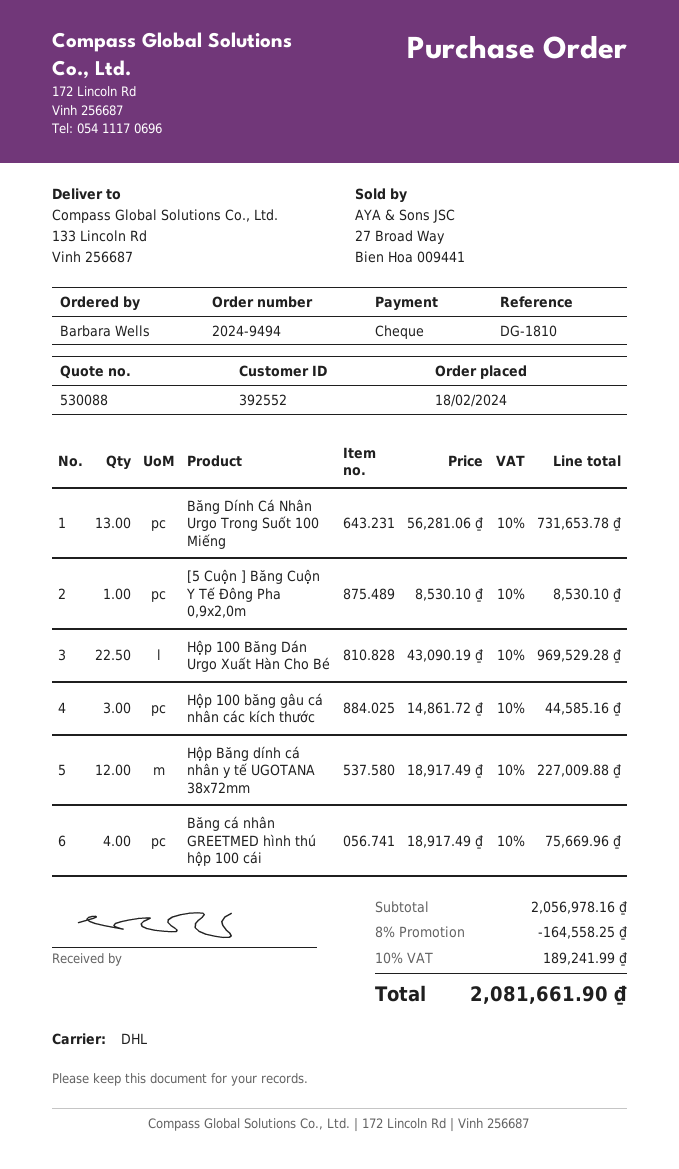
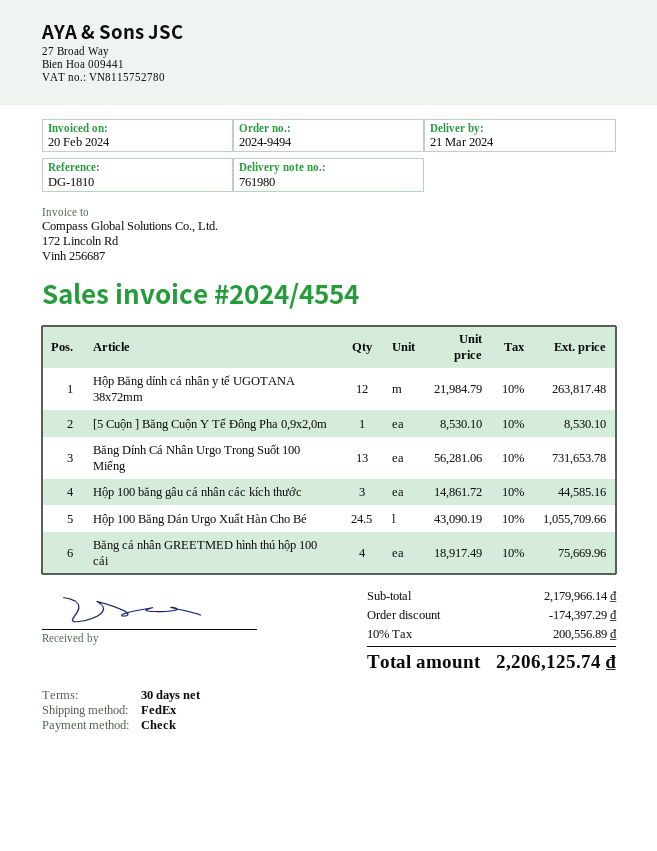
shipping method: DHL -> FedEx
Hộp 100 Băng Dán Urgo Xuất Hàn Cho Bé: 22.5 x 43090.19 = 969529.28 -> 24.5 x 43090.19 = 1055709.66
Hộp Băng dính cá nhân y tế UGOTANA 38x72mm: 12 x 18917.49 = 227009.88 -> 12 x 21984.79 = 263817.48
subtotal: 2056978.16 -> 2179966.14
discount: 164558.25 -> 174397.29
tax: 10% = 189241.99 -> 10% = 200556.89
total: 2081661.90 -> 2206125.74

